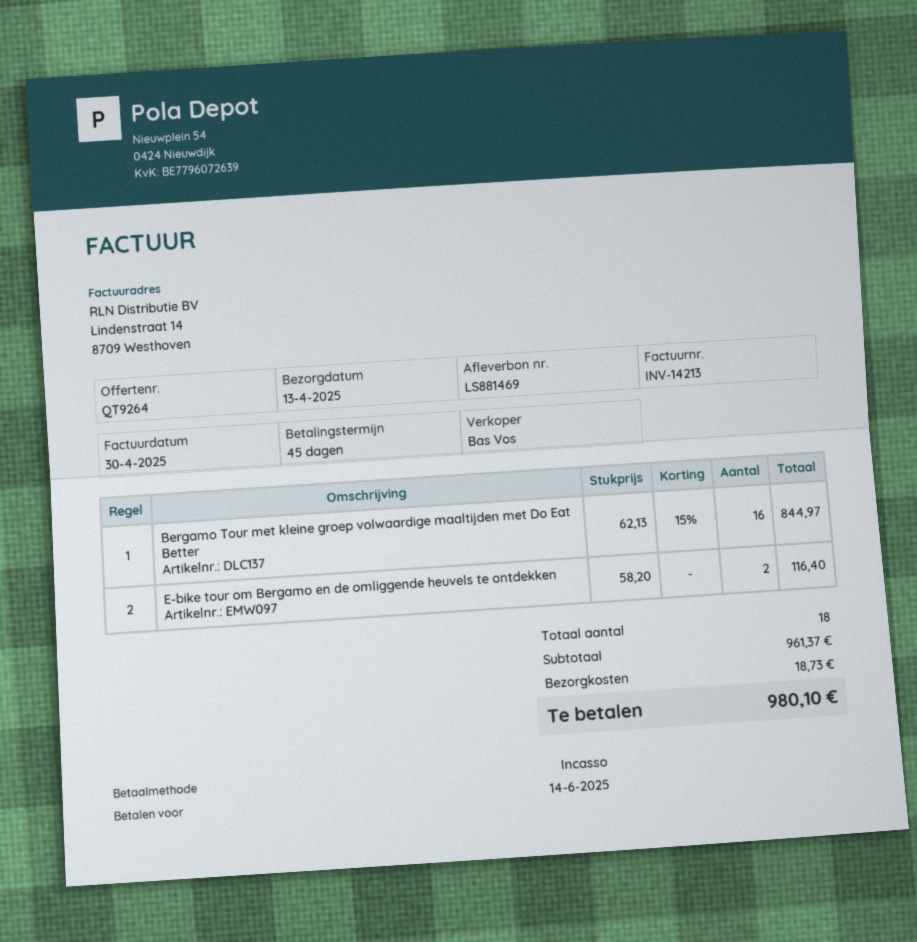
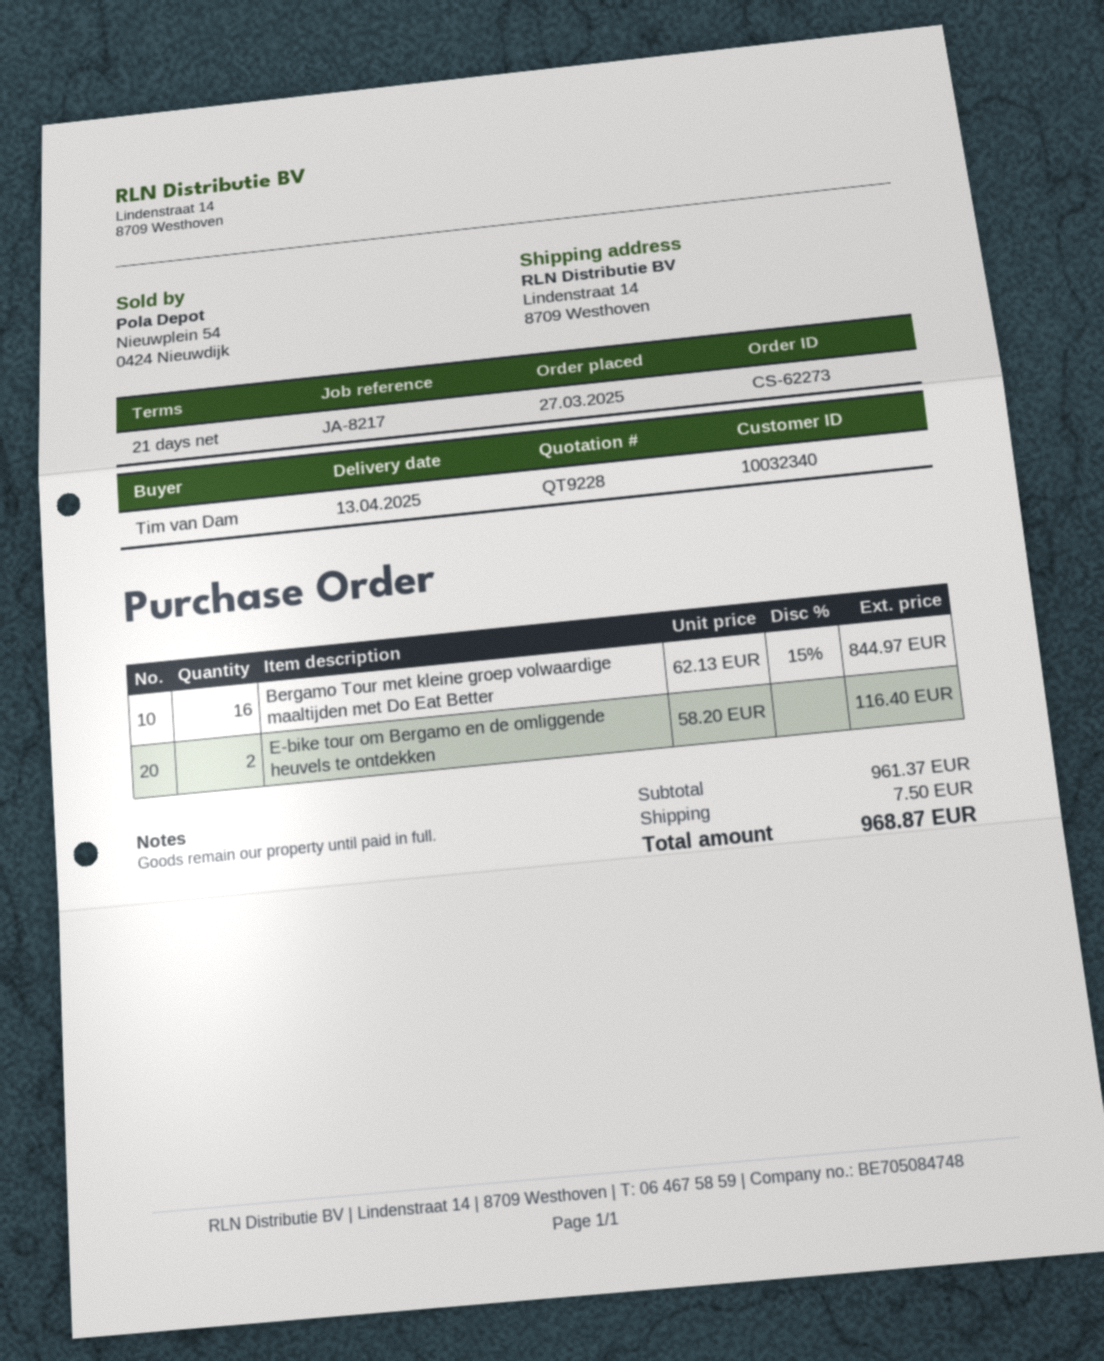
quote number: QT9264 -> QT9228
payment terms: 45 days -> 21 days
shipping: 18.73 -> 7.50
total: 980.10 -> 968.87

